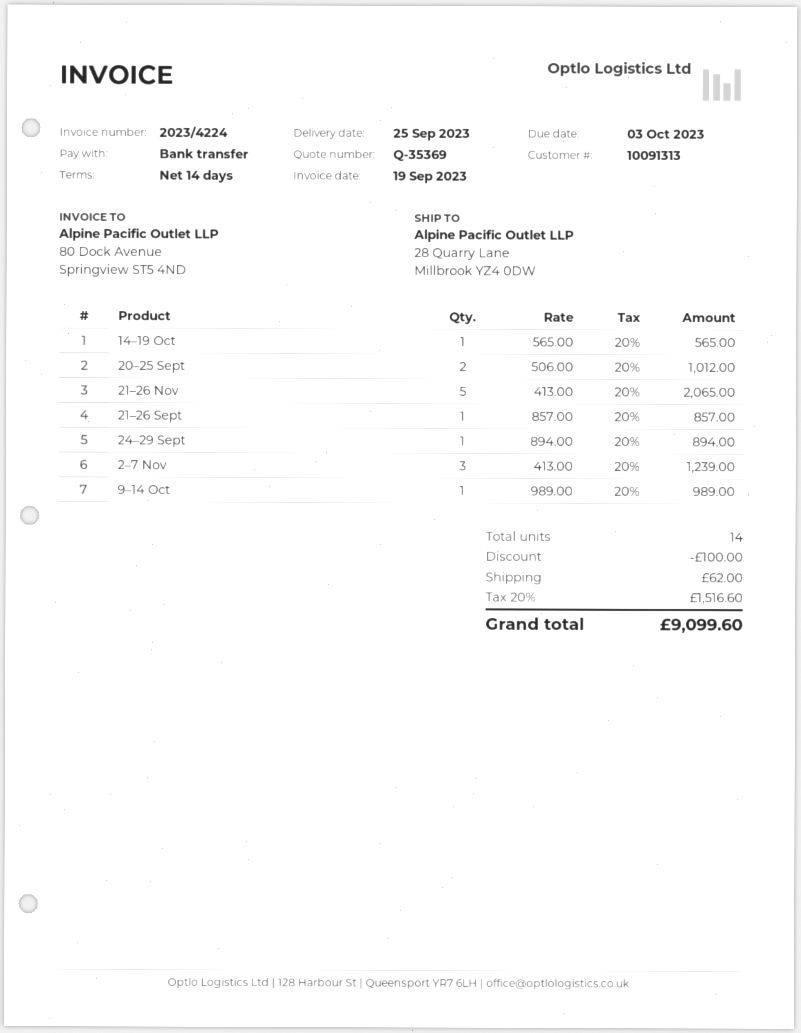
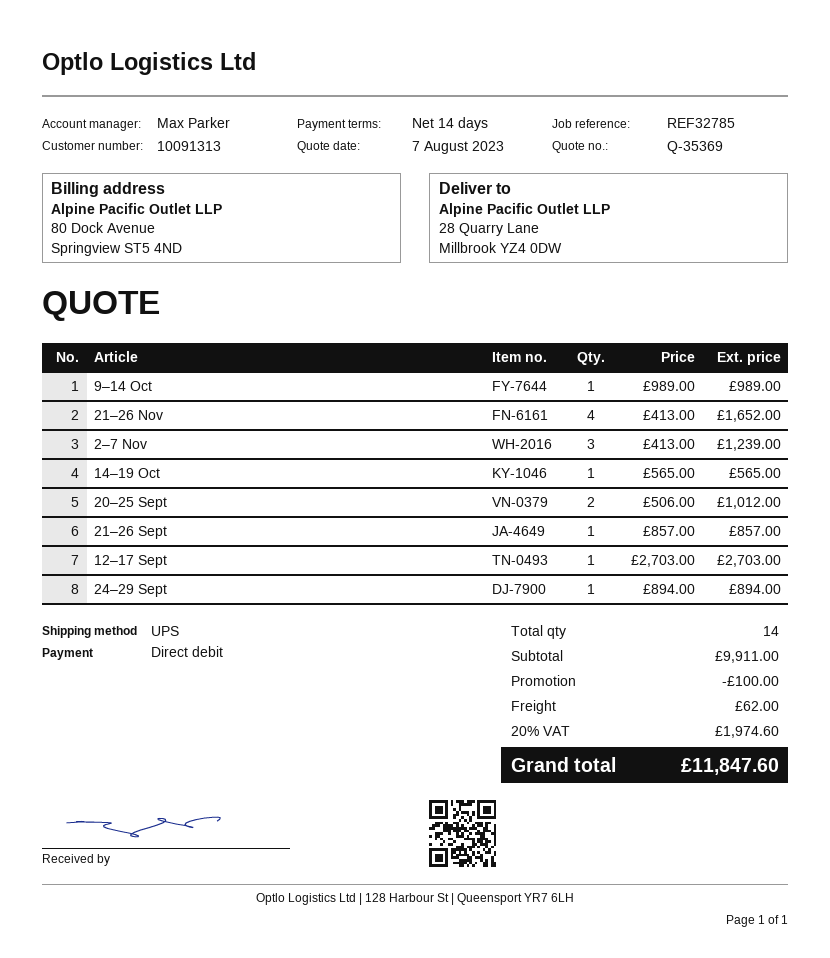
payment method: bank transfer -> direct debit
21–26 Nov: 5 x 413.00 = 2065.00 -> 4 x 413.00 = 1652.00
12–17 Sept: none -> 1 x 2703.00 = 2703.00
tax: 20% = 1516.60 -> 20% = 1974.60
total: 9099.60 -> 11847.60

